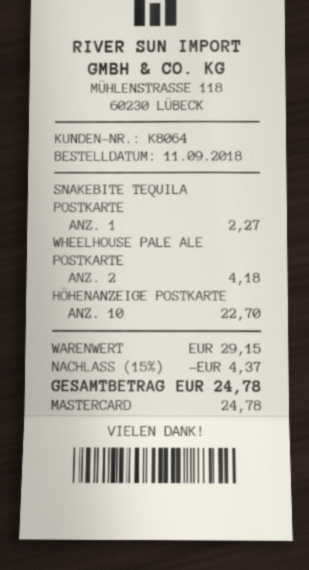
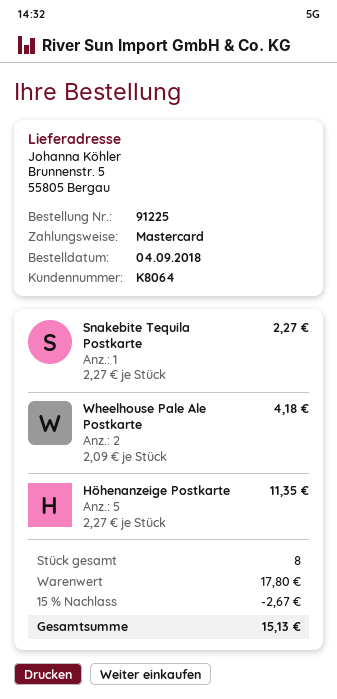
order date: 2018-09-11 -> 2018-09-04
HÖHENANZEIGE POSTKARTE: 10 for 22.70 -> 5 for 11.35
subtotal: 29.15 -> 17.80
discount: 15% = 4.37 -> 15% = 2.67
total: 24.78 -> 15.13

